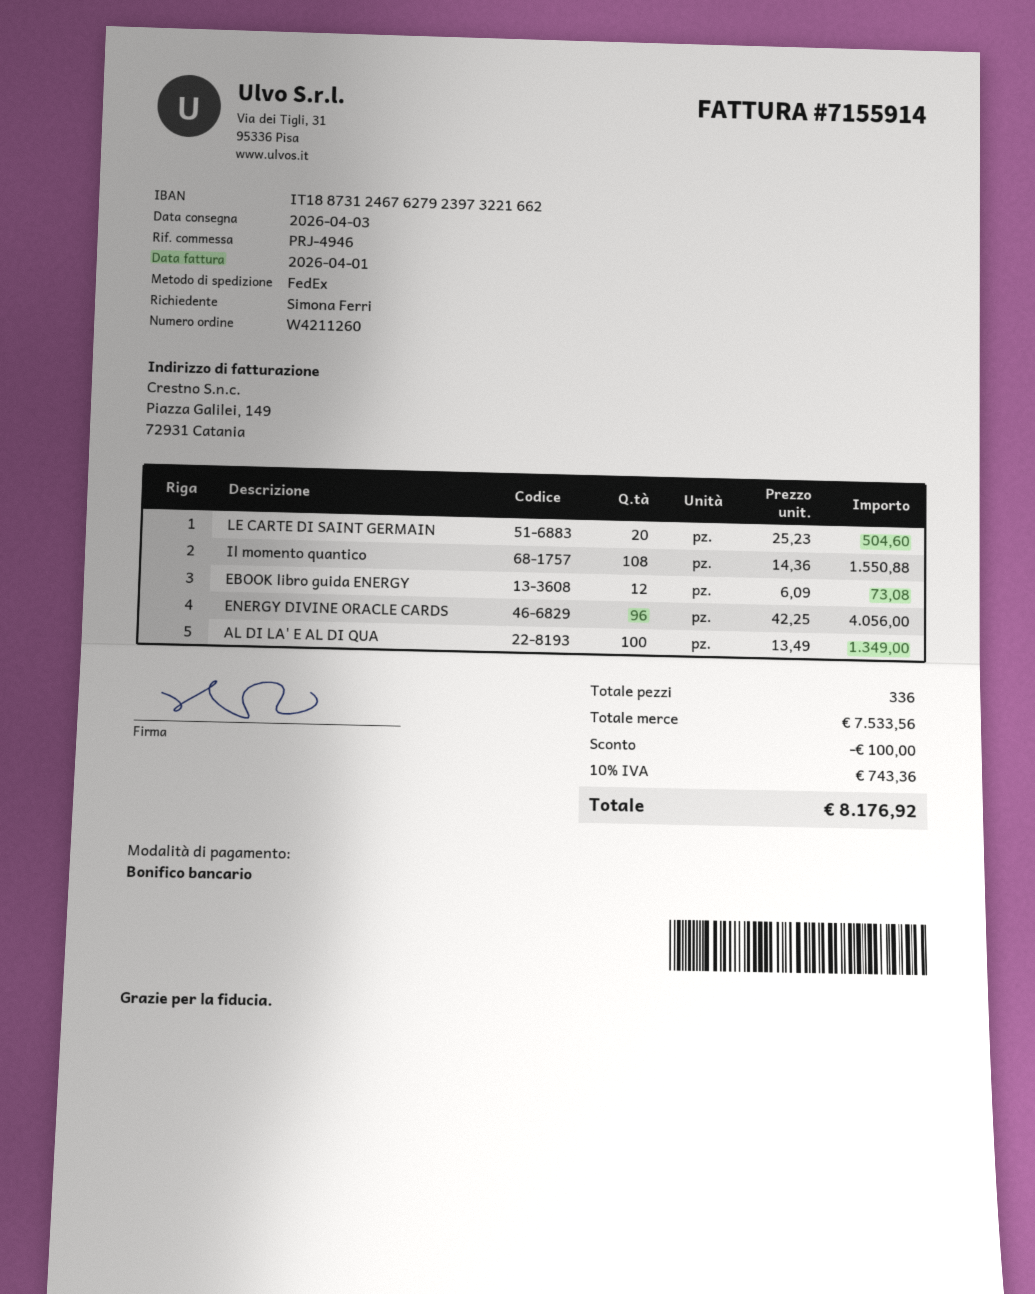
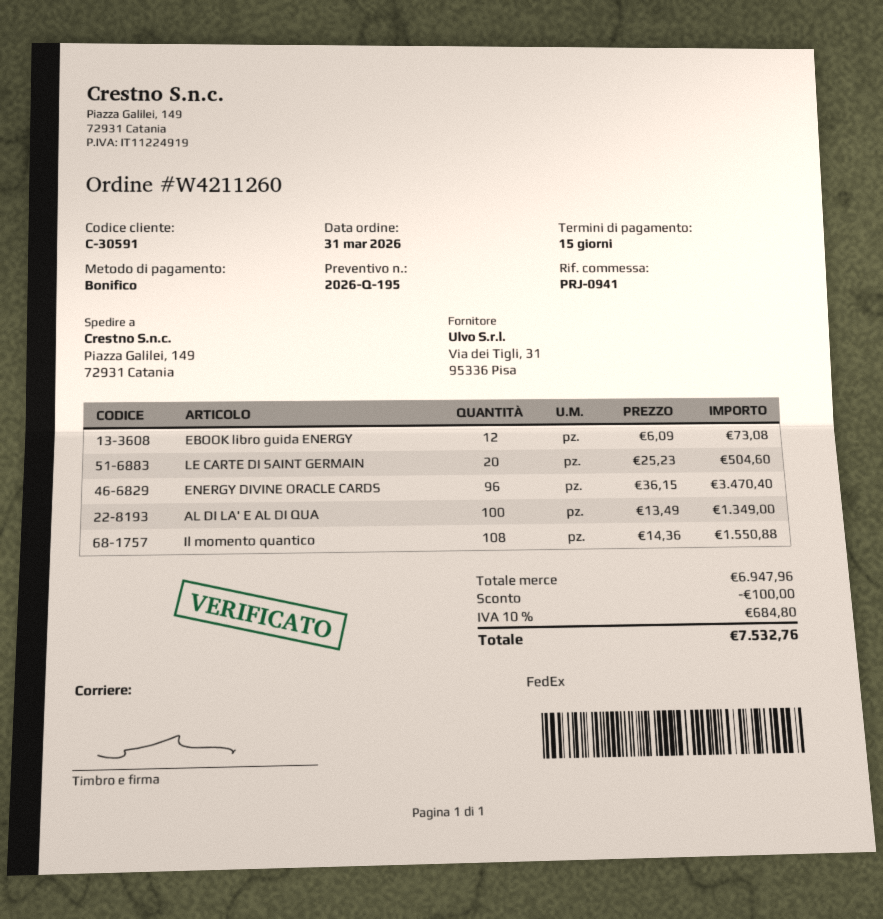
reference: PRJ-4946 -> PRJ-0941
ENERGY DIVINE ORACLE CARDS: 96 x 42.25 = 4056.00 -> 96 x 36.15 = 3470.40
subtotal: 7533.56 -> 6947.96
tax: 10% = 743.36 -> 10% = 684.80
total: 8176.92 -> 7532.76

